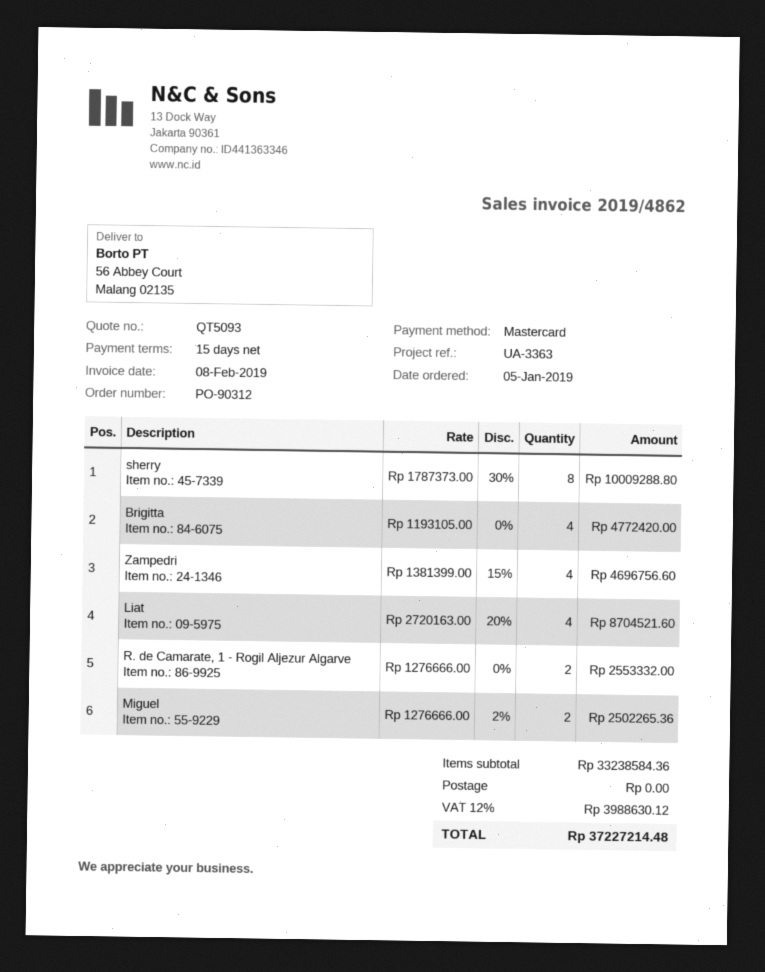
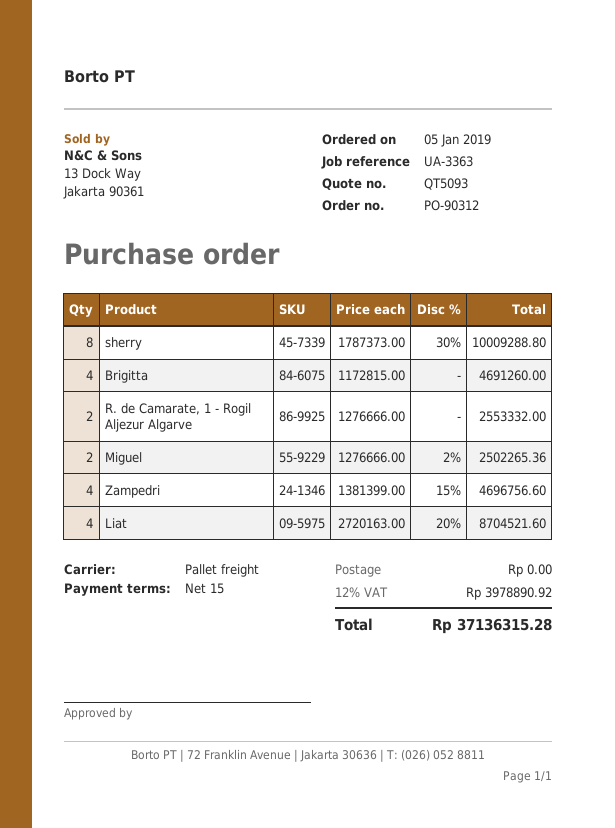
Brigitta: 4 x 1193105.00 = 4772420.00 -> 4 x 1172815.00 = 4691260.00
tax: 12% = 3988630.12 -> 12% = 3978890.92
total: 37227214.48 -> 37136315.28

